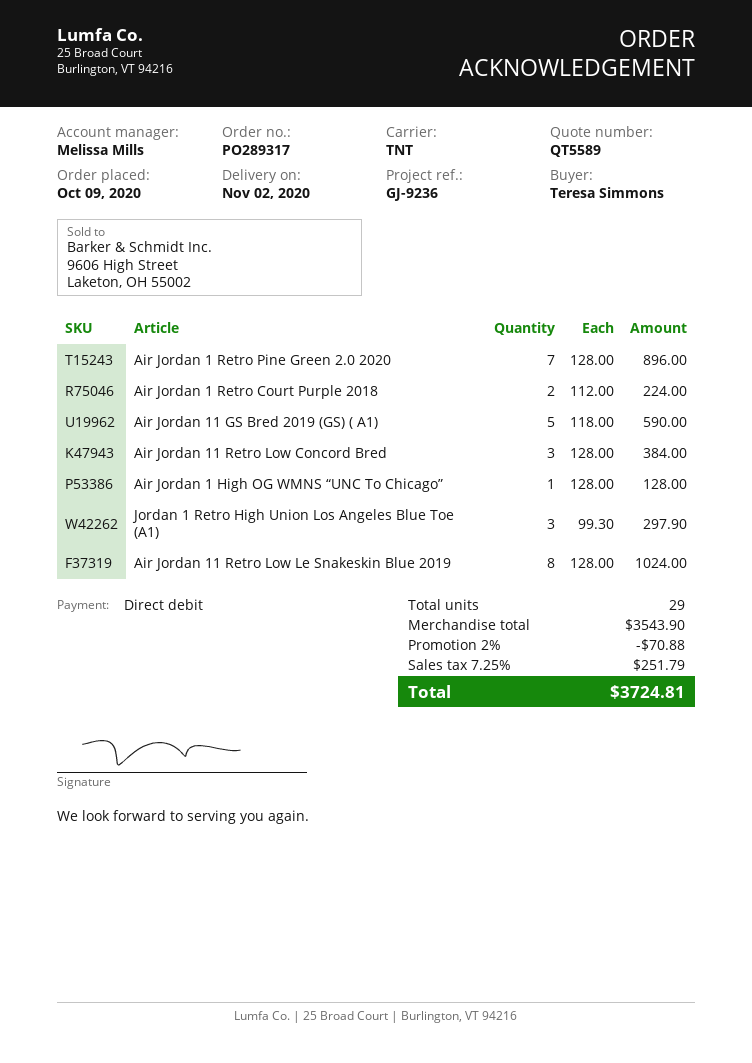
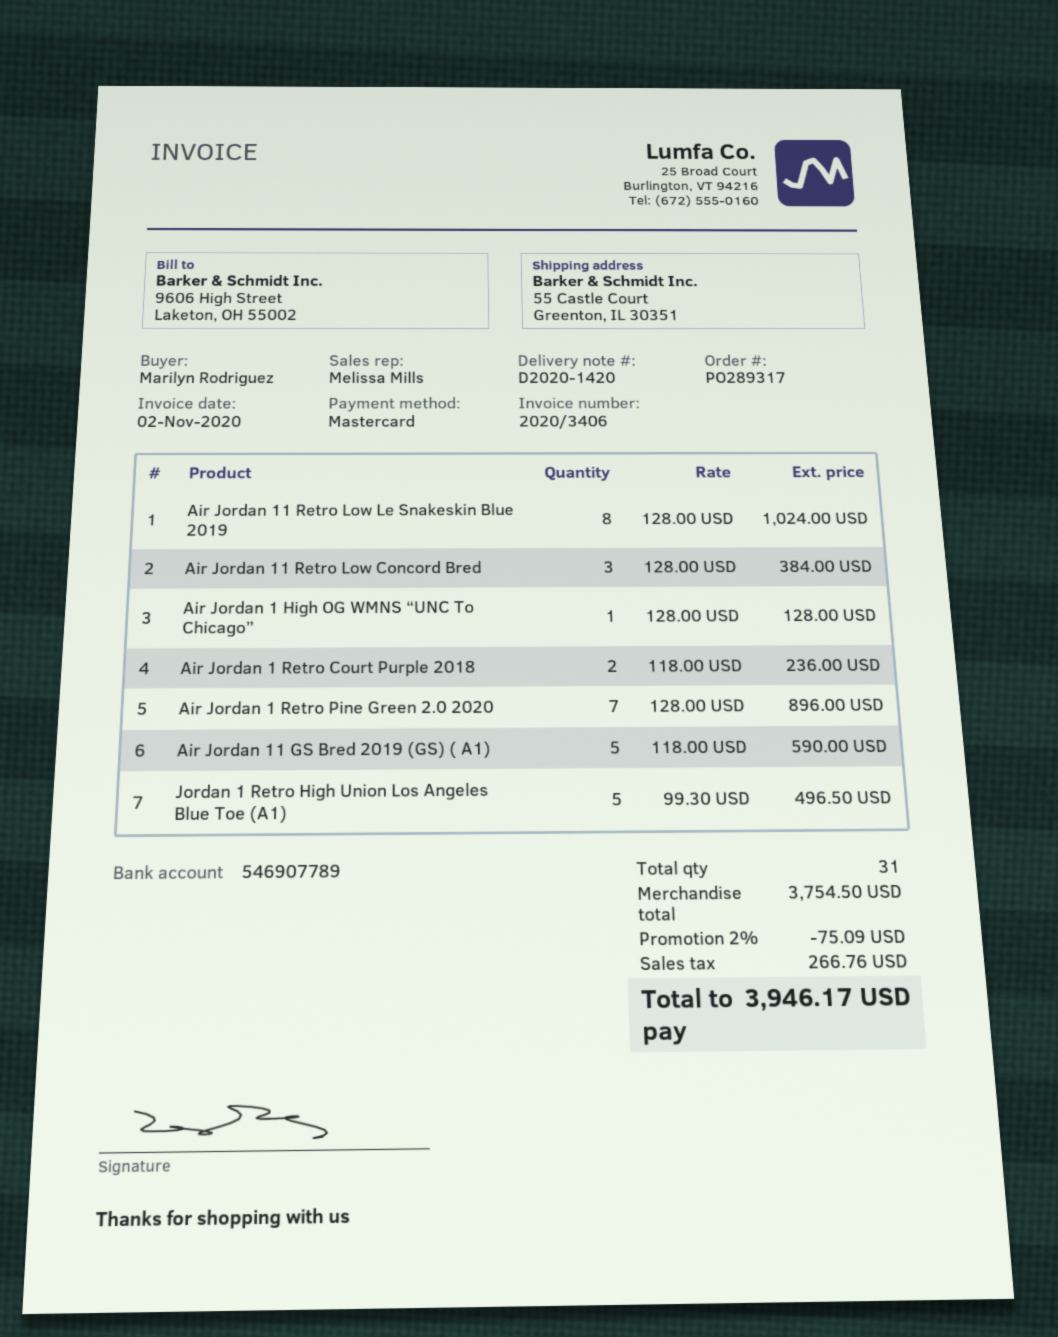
ordered by: Teresa Simmons -> Marilyn Rodriguez
payment method: direct debit -> Mastercard
Air Jordan 1 Retro Court Purple 2018: 2 x 112.00 = 224.00 -> 2 x 118.00 = 236.00
Jordan 1 Retro High Union Los Angeles Blue Toe (A1): 3 x 99.30 = 297.90 -> 5 x 99.30 = 496.50
total quantity: 29 -> 31
subtotal: 3543.90 -> 3754.50
discount: 2% = 70.88 -> 2% = 75.09
tax: 251.79 -> 266.76
total: 3724.81 -> 3946.17

